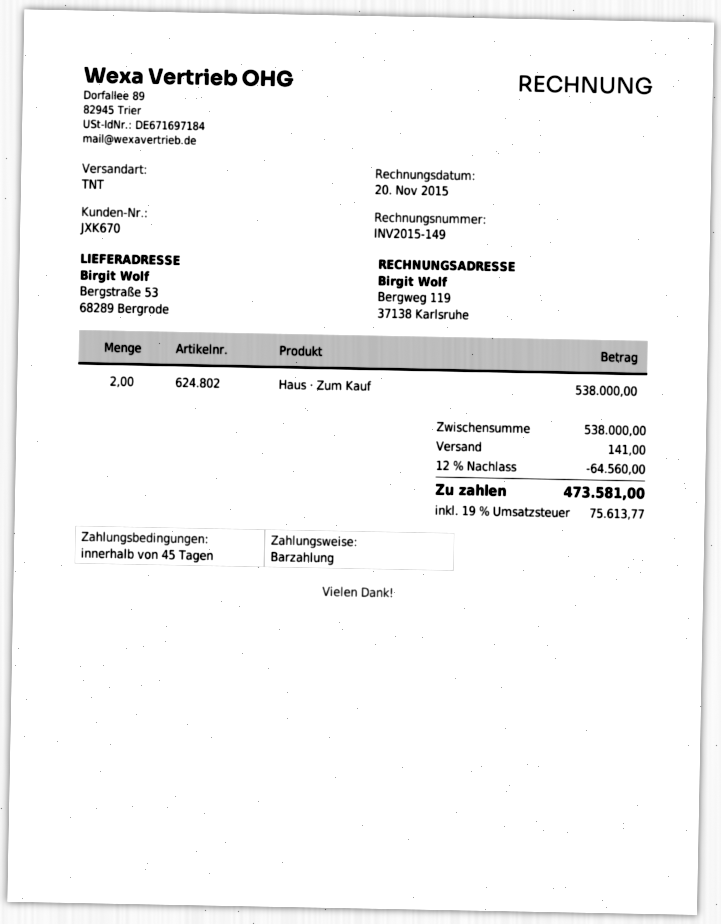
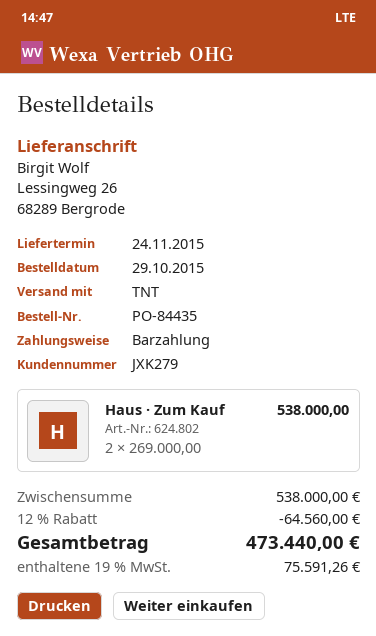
customer number: JXK670 -> JXK279
ship to: Bergstraße 53, 68289 Bergrode -> Lessingweg 26, 68289 Bergrode
shipping: 141.00 -> none
tax: 19% = 75613.77 -> 19% = 75591.26
total: 473581.00 -> 473440.00

